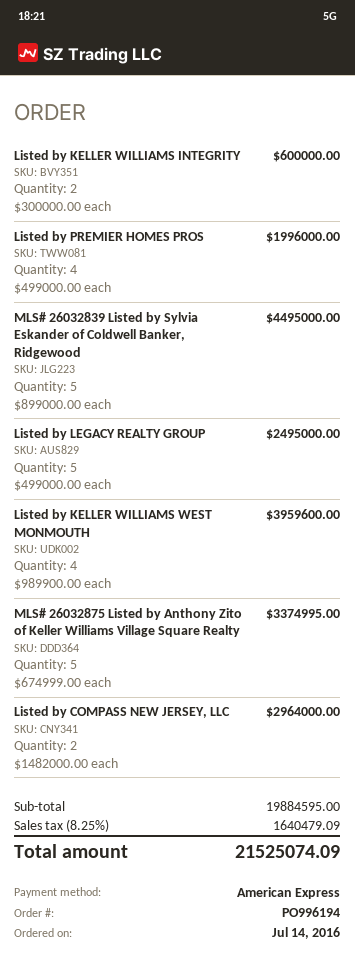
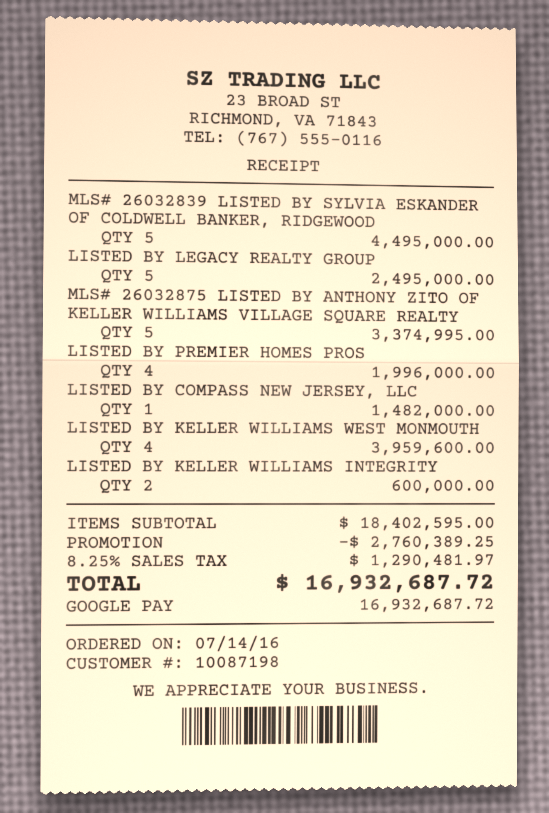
payment method: American Express -> Google Pay
Listed by COMPASS NEW JERSEY, LLC: 2 for 2964000.00 -> 1 for 1482000.00
subtotal: 19884595.00 -> 18402595.00
discount: none -> 2760389.25
tax: 8.25% = 1640479.09 -> 8.25% = 1290481.97
total: 21525074.09 -> 16932687.72

